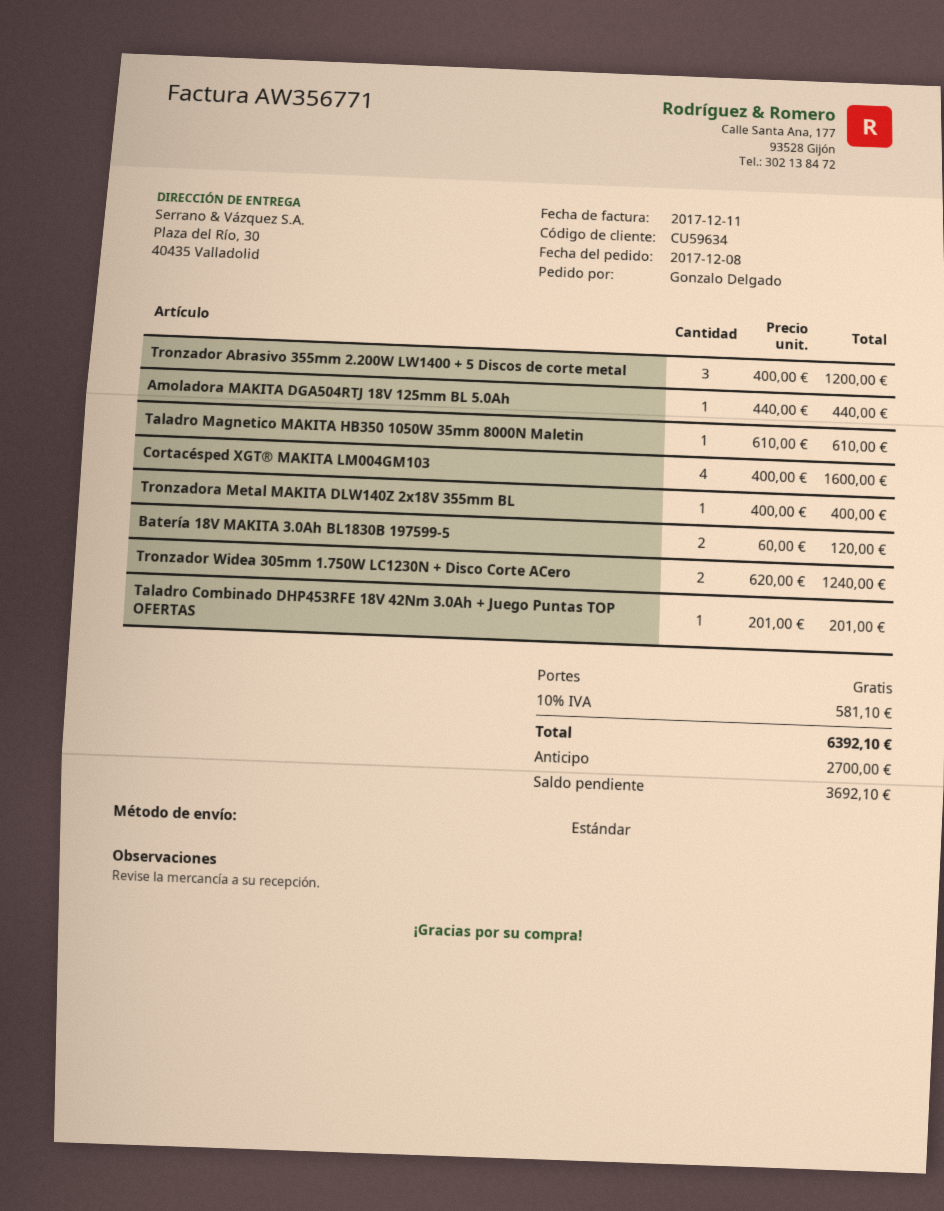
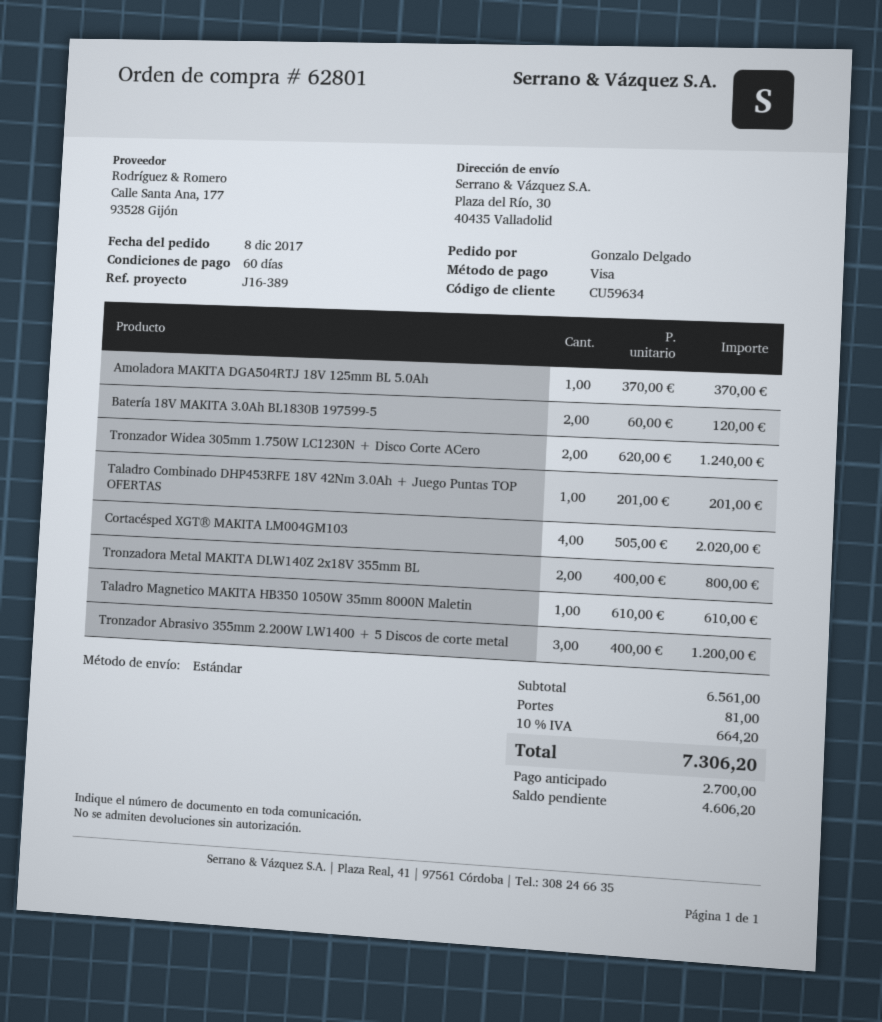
Amoladora MAKITA DGA504RTJ 18V 125mm BL 5.0Ah: 1 x 440.00 = 440.00 -> 1 x 370.00 = 370.00
Cortacésped XGT® MAKITA LM004GM103: 4 x 400.00 = 1600.00 -> 4 x 505.00 = 2020.00
Tronzadora Metal MAKITA DLW140Z 2x18V 355mm BL: 1 x 400.00 = 400.00 -> 2 x 400.00 = 800.00
shipping: 0.00 -> 81.00
tax: 10% = 581.10 -> 10% = 664.20
total: 6392.10 -> 7306.20
balance: 3692.10 -> 4606.20

